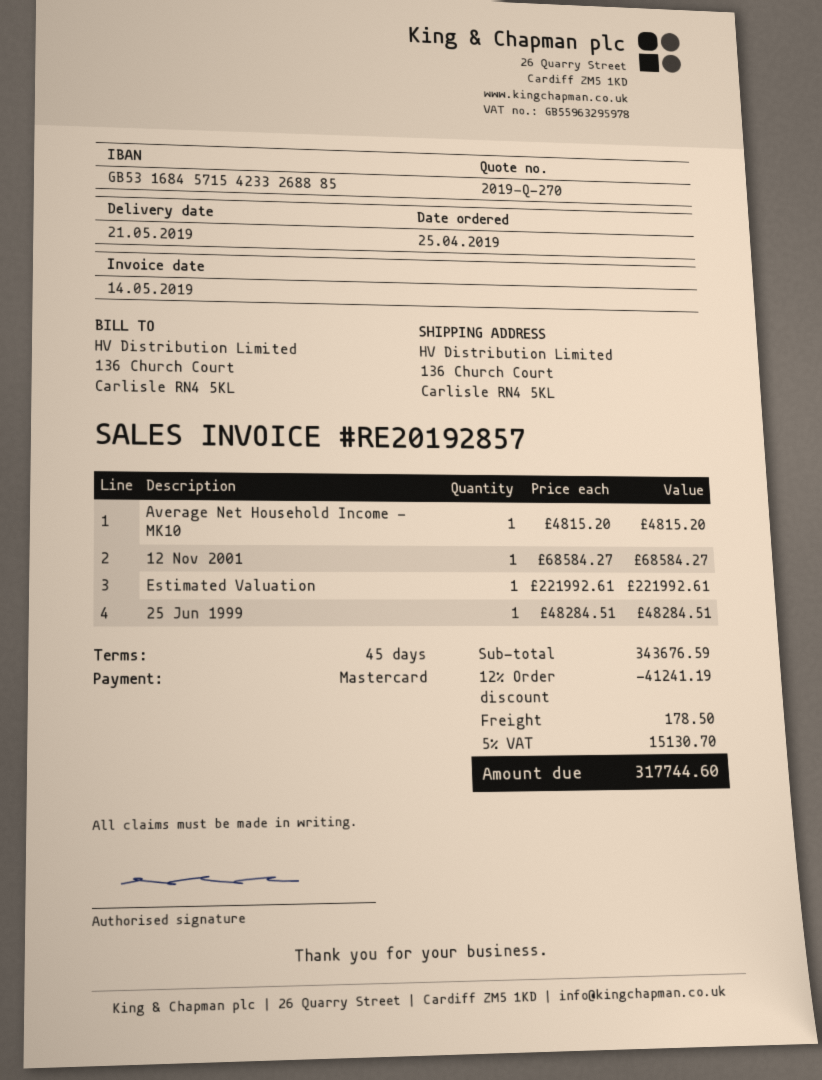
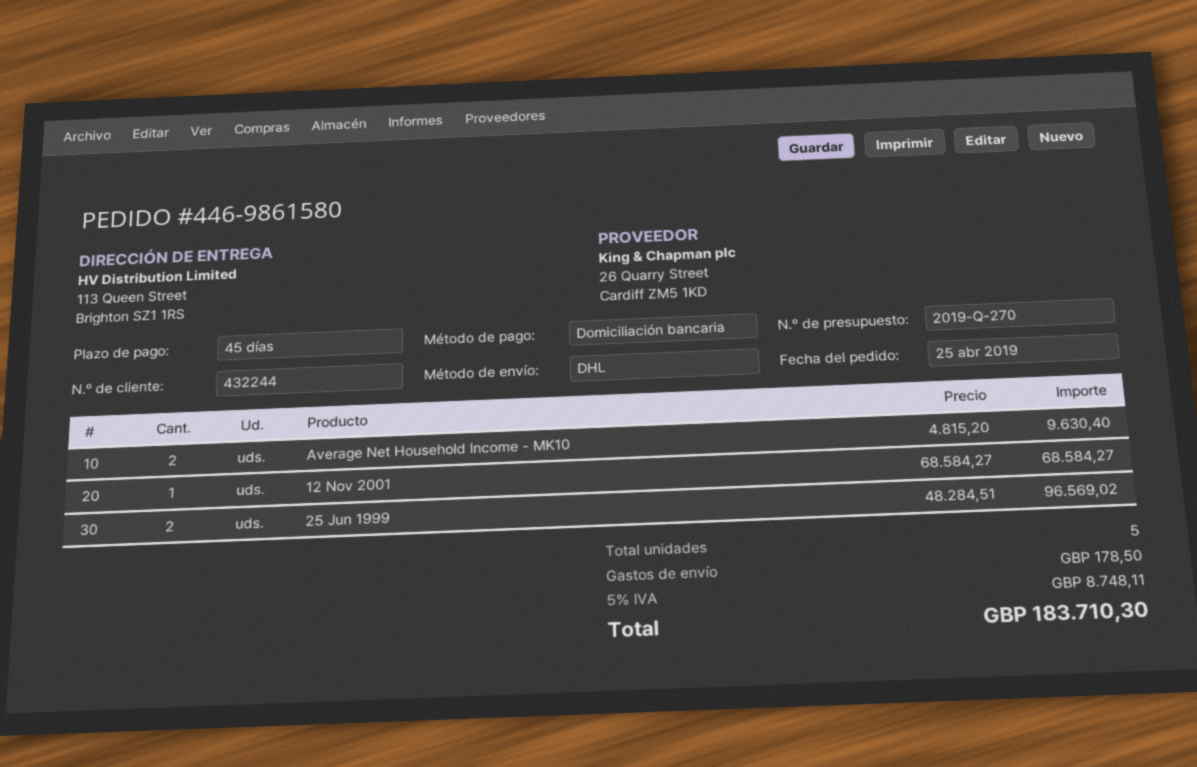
payment method: Mastercard -> direct debit
ship to: 136 Church Court, Carlisle RN4 5KL -> 113 Queen Street, Brighton SZ1 1RS
Average Net Household Income - MK10: 1 x 4815.20 = 4815.20 -> 2 x 4815.20 = 9630.40
Estimated Valuation: 1 x 221992.61 = 221992.61 -> none
25 Jun 1999: 1 x 48284.51 = 48284.51 -> 2 x 48284.51 = 96569.02
discount: 12% = 41241.19 -> none
tax: 5% = 15130.70 -> 5% = 8748.11
total: 317744.60 -> 183710.30

